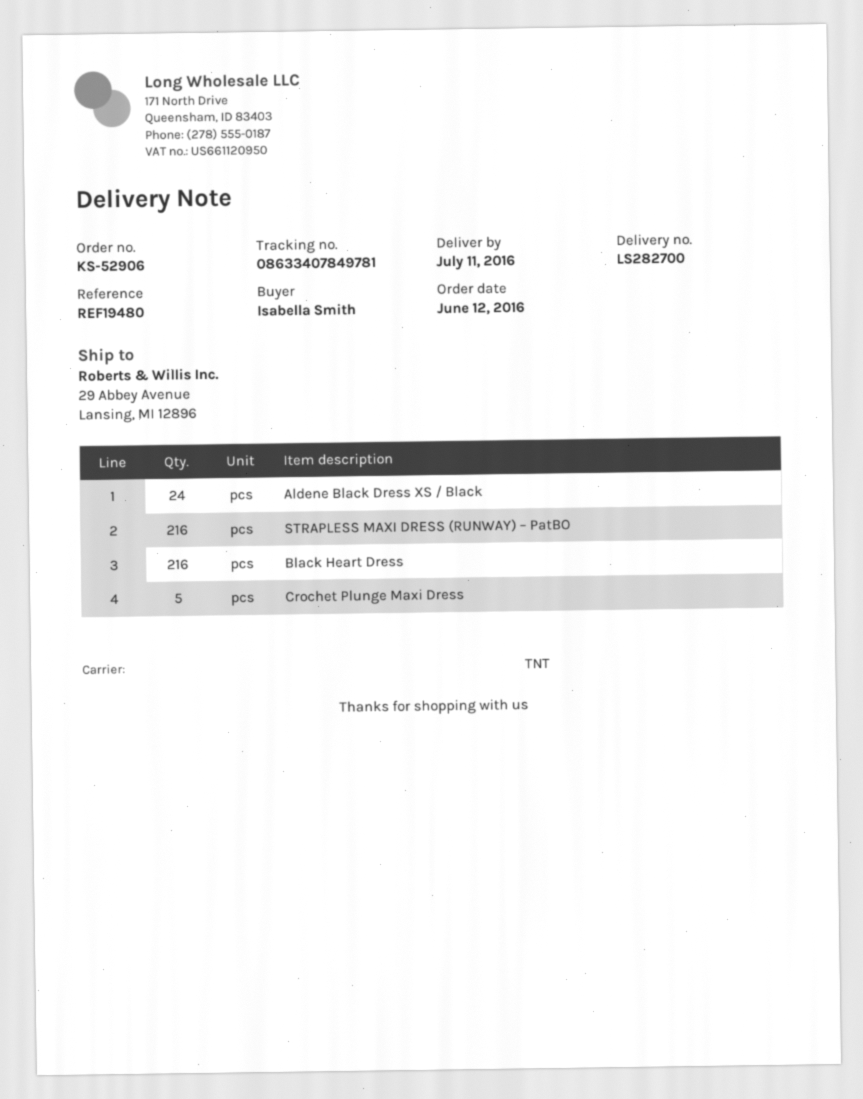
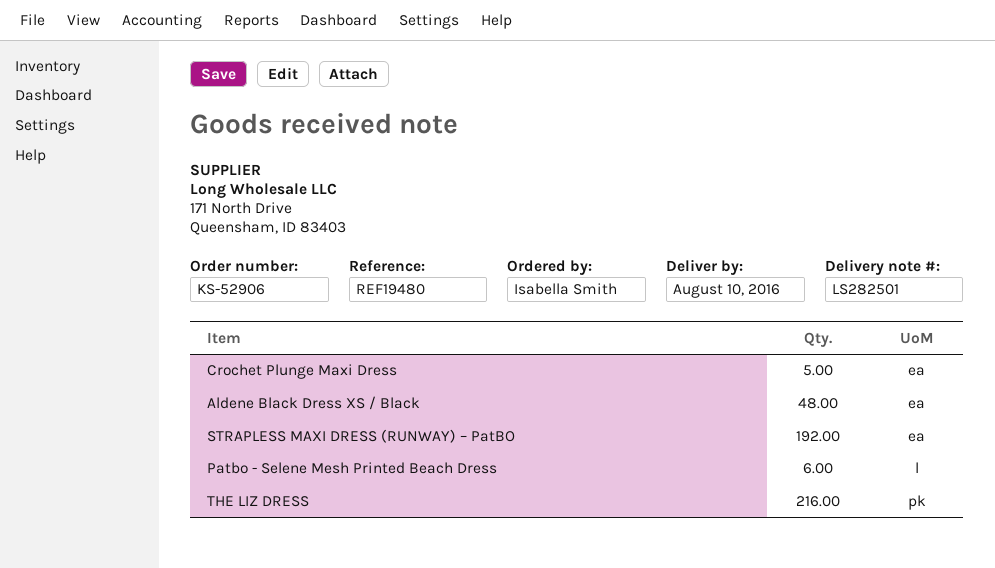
delivery note number: LS282700 -> LS282501
delivery date: 2016-07-11 -> 2016-08-10
Aldene Black Dress XS / Black: 24 -> 48
STRAPLESS MAXI DRESS (RUNWAY) – PatBO: 216 -> 192
Black Heart Dress: 216 -> none
Patbo - Selene Mesh Printed Beach Dress: none -> 6
THE LIZ DRESS: none -> 216

